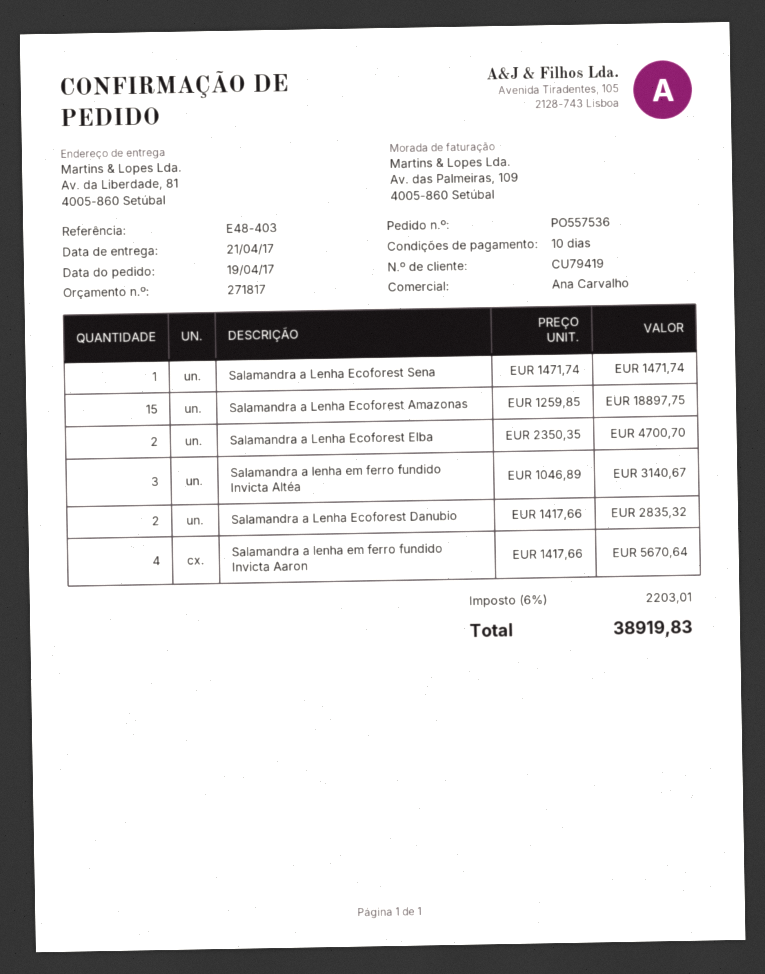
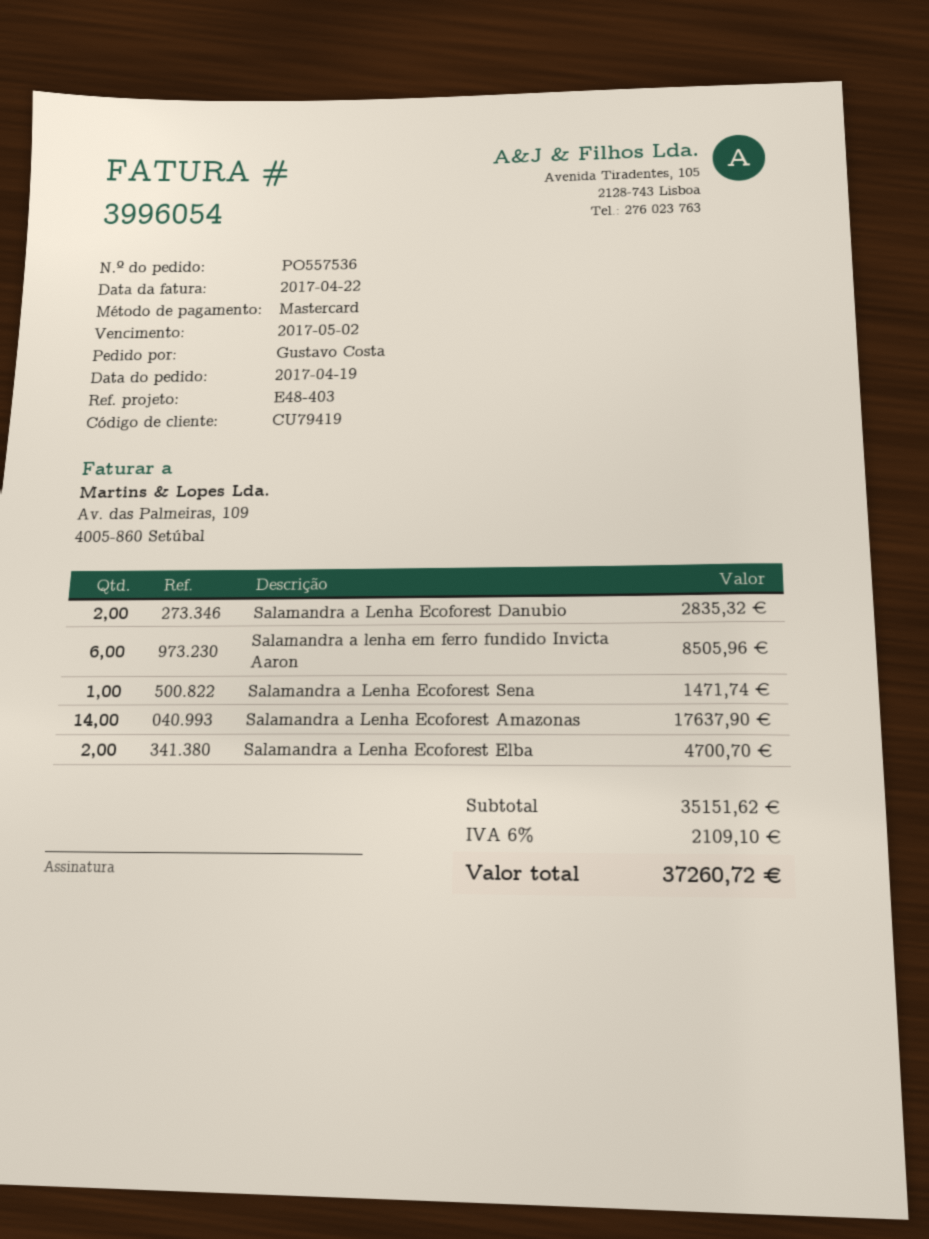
Salamandra a Lenha Ecoforest Amazonas: 15 for 18897.75 -> 14 for 17637.90
Salamandra a lenha em ferro fundido Invicta Altéa: 3 for 3140.67 -> none
Salamandra a lenha em ferro fundido Invicta Aaron: 4 for 5670.64 -> 6 for 8505.96
tax: 6% = 2203.01 -> 6% = 2109.10
total: 38919.83 -> 37260.72

